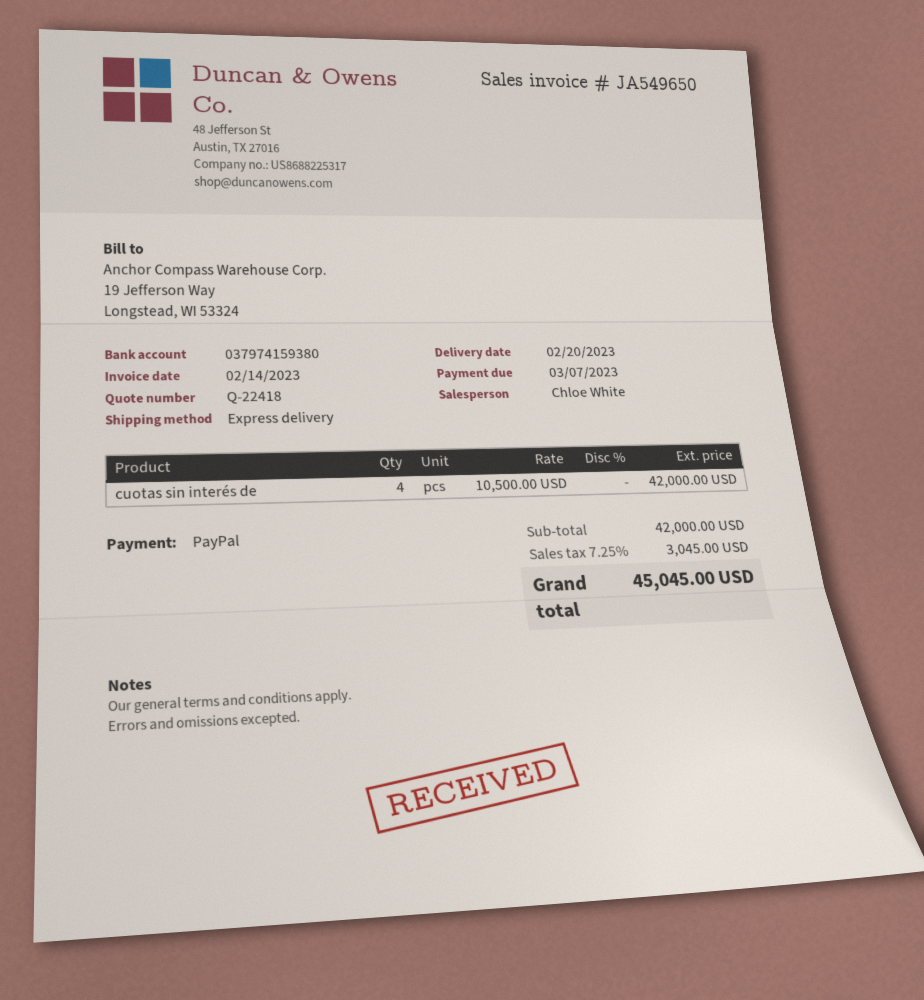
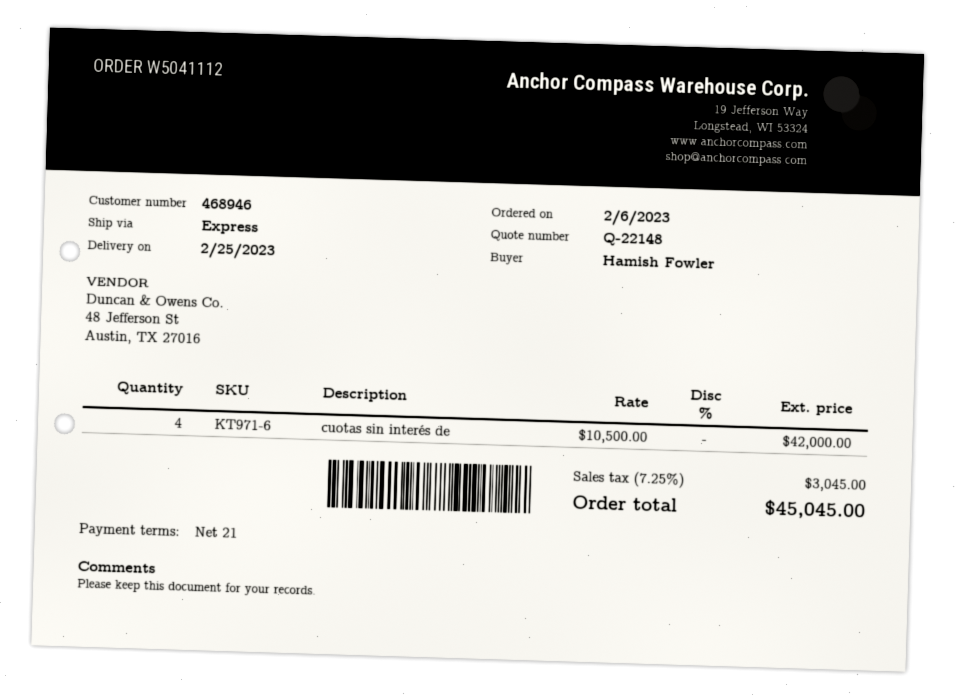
quote number: Q-22418 -> Q-22148
delivery date: 2023-02-20 -> 2023-02-25

